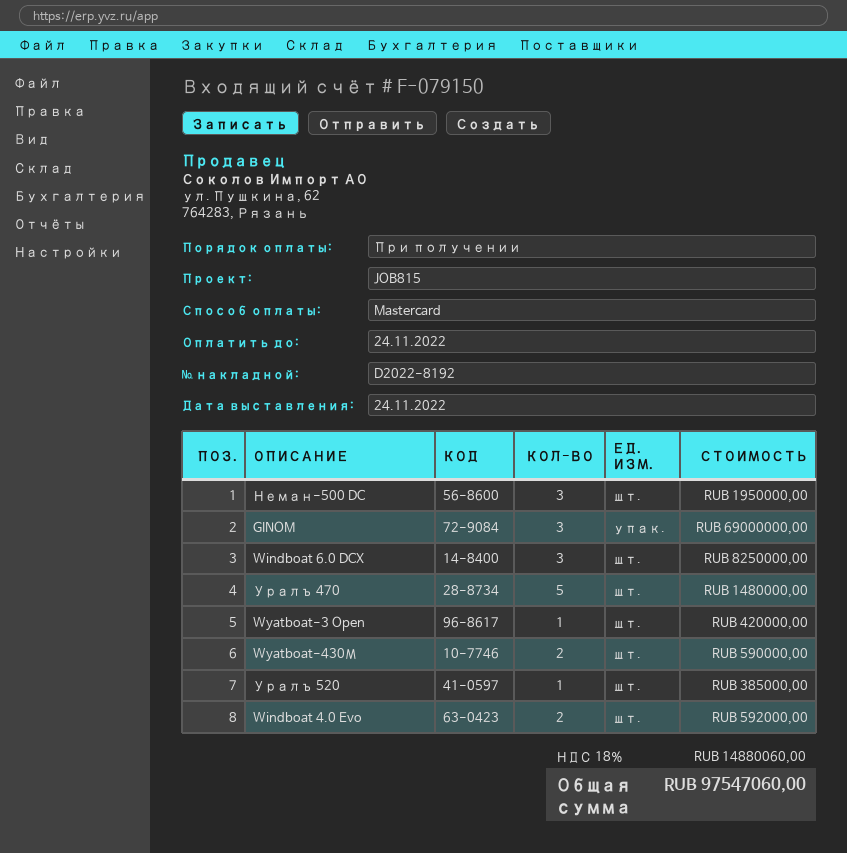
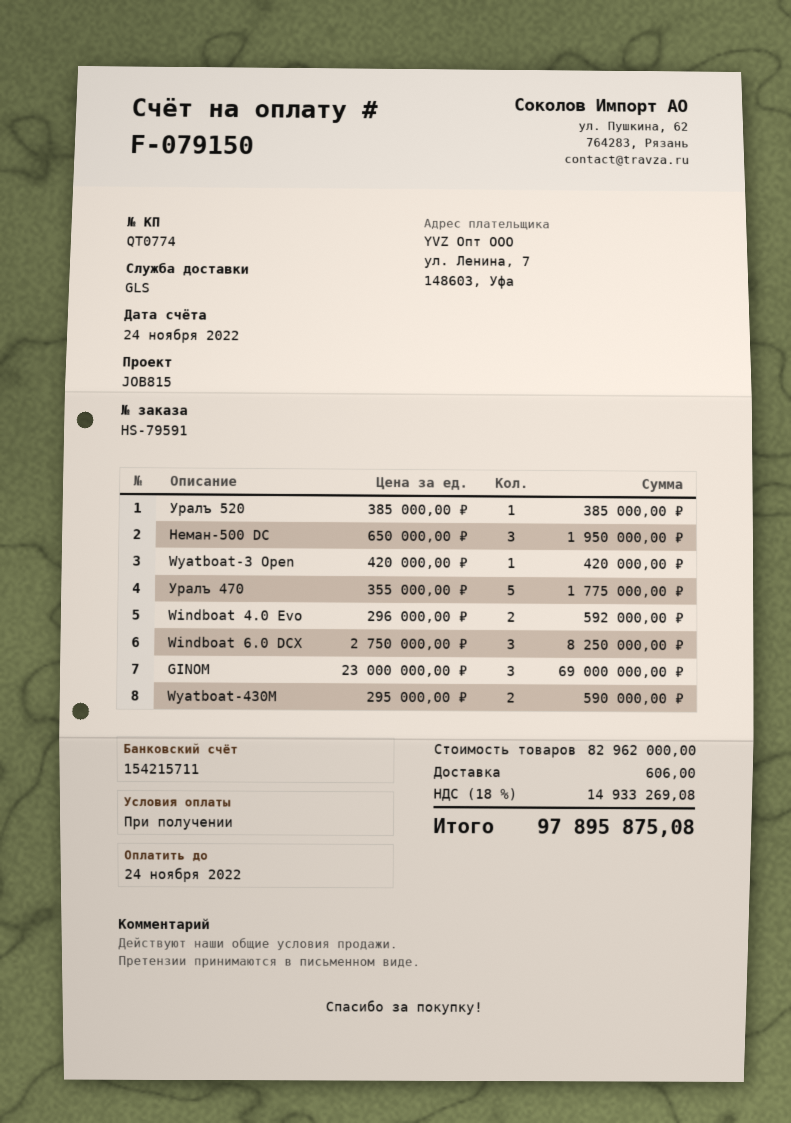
Уралъ 470: 5 for 1480000.00 -> 5 for 1775000.00
shipping: none -> 606.00
tax: 18% = 14880060.00 -> 18% = 14933269.08
total: 97547060.00 -> 97895875.08

